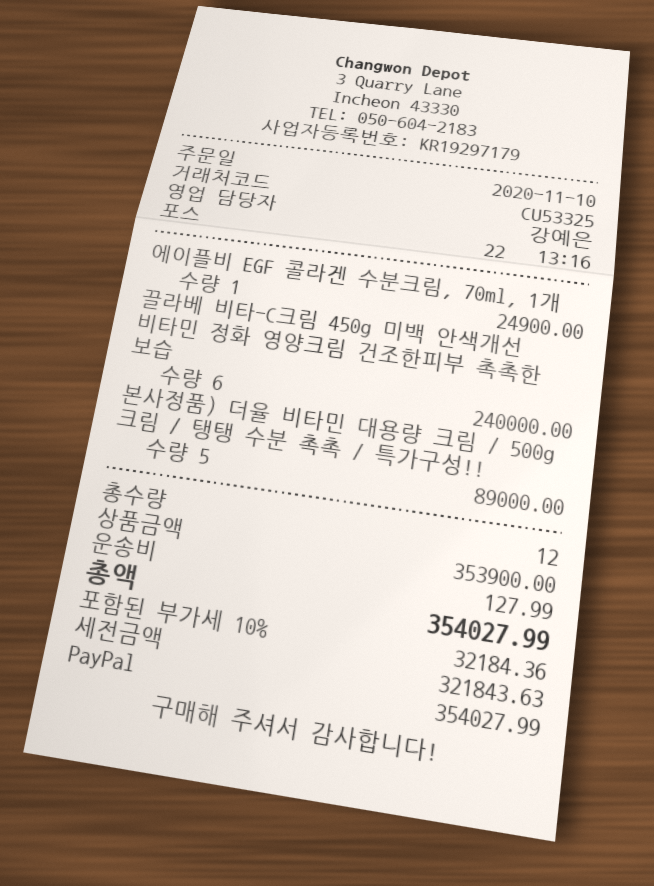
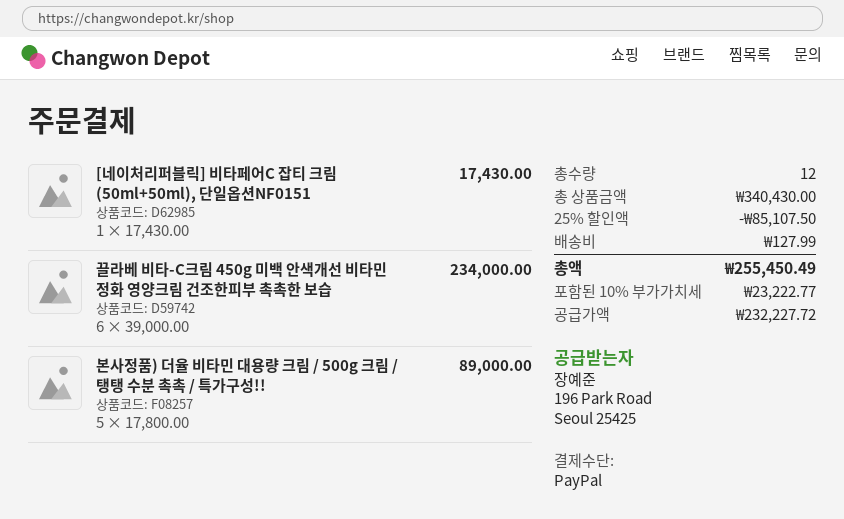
에이플비 EGF 콜라겐 수분크림, 70ml, 1개: 1 for 24900.00 -> none
끌라베 비타-C크림 450g 미백 안색개선 비타민 정화 영양크림 건조한피부 촉촉한 보습: 6 for 240000.00 -> 6 for 234000.00
[네이처리퍼블릭] 비타페어C 잡티 크림 (50ml+50ml), 단일옵션NF0151: none -> 1 for 17430.00
subtotal: 353900.00 -> 340430.00
discount: none -> 25% = 85107.50
net: 321843.63 -> 232227.72
tax: 10% = 32184.36 -> 10% = 23222.77
total: 354027.99 -> 255450.49

